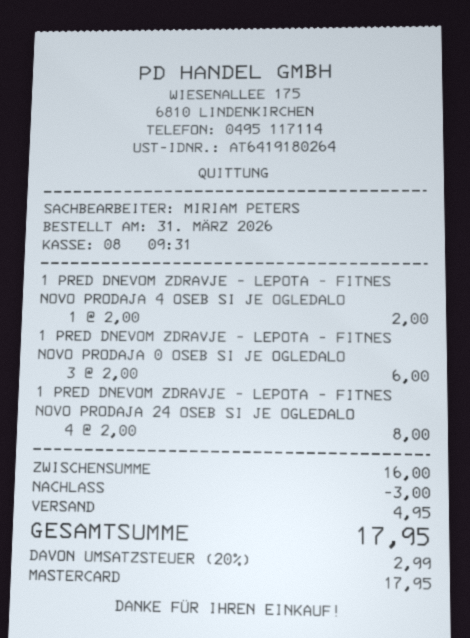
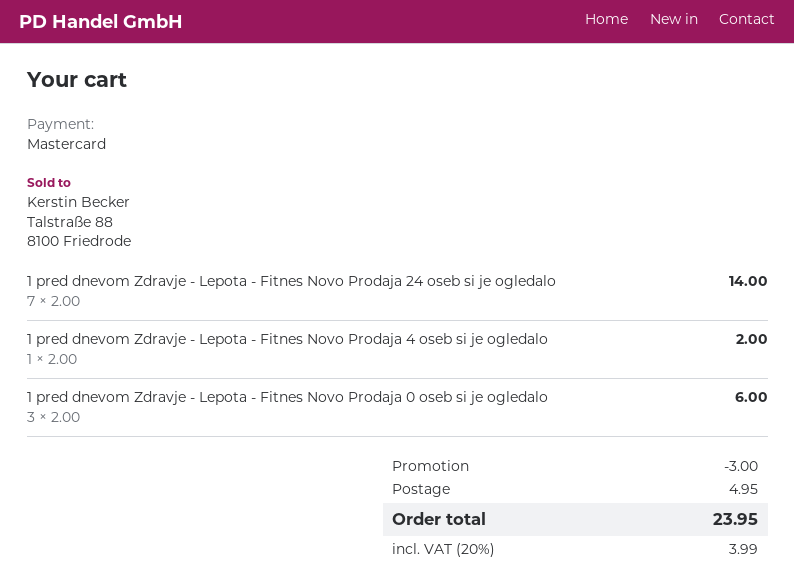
1 PRED DNEVOM ZDRAVJE - LEPOTA - FITNES NOVO PRODAJA 24 OSEB SI JE OGLEDALO: 4 x 2.00 = 8.00 -> 7 x 2.00 = 14.00
tax: 20% = 2.99 -> 20% = 3.99
total: 17.95 -> 23.95

